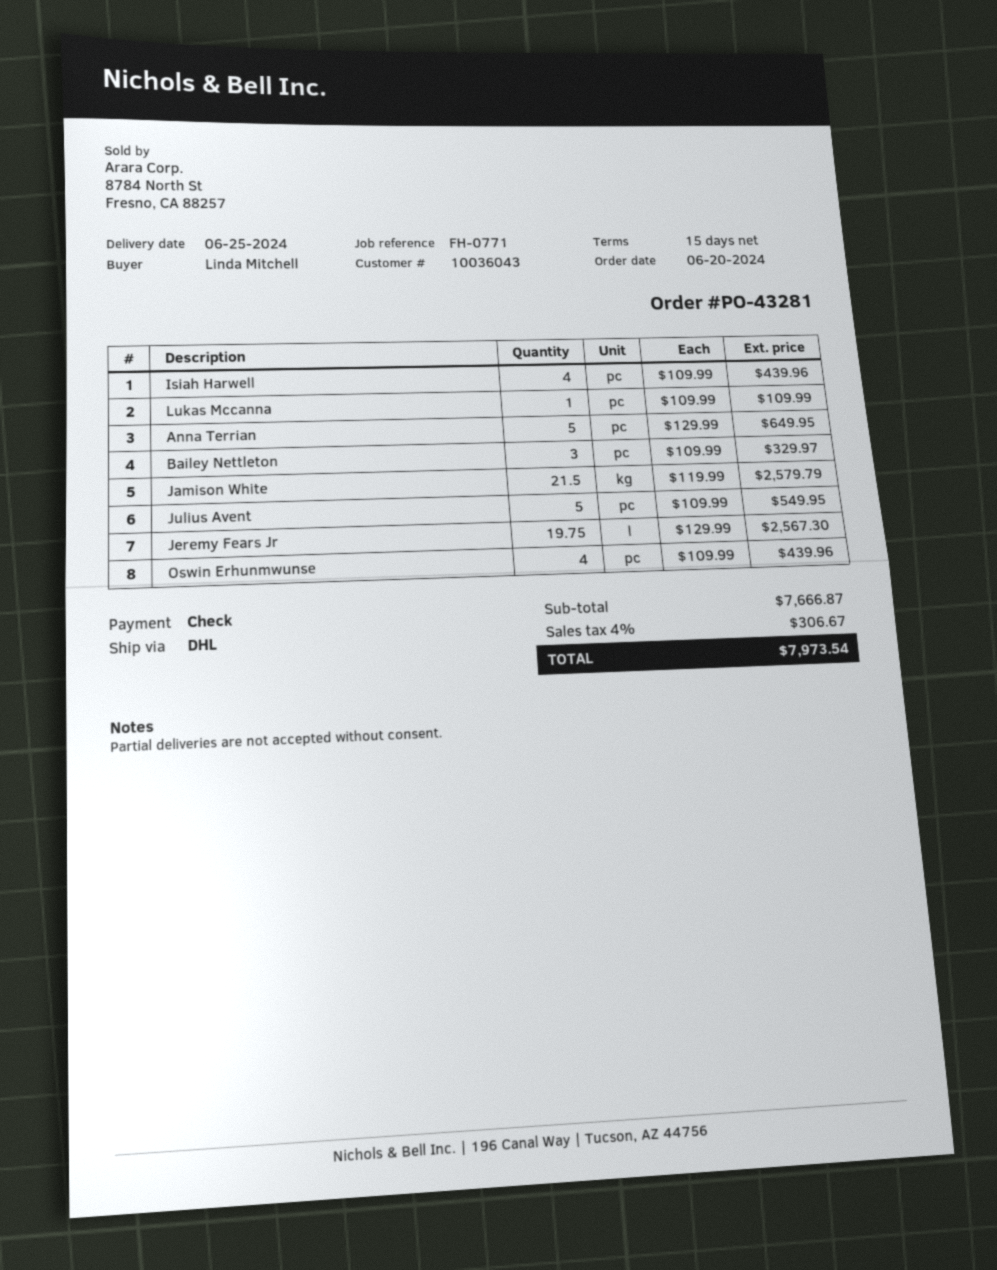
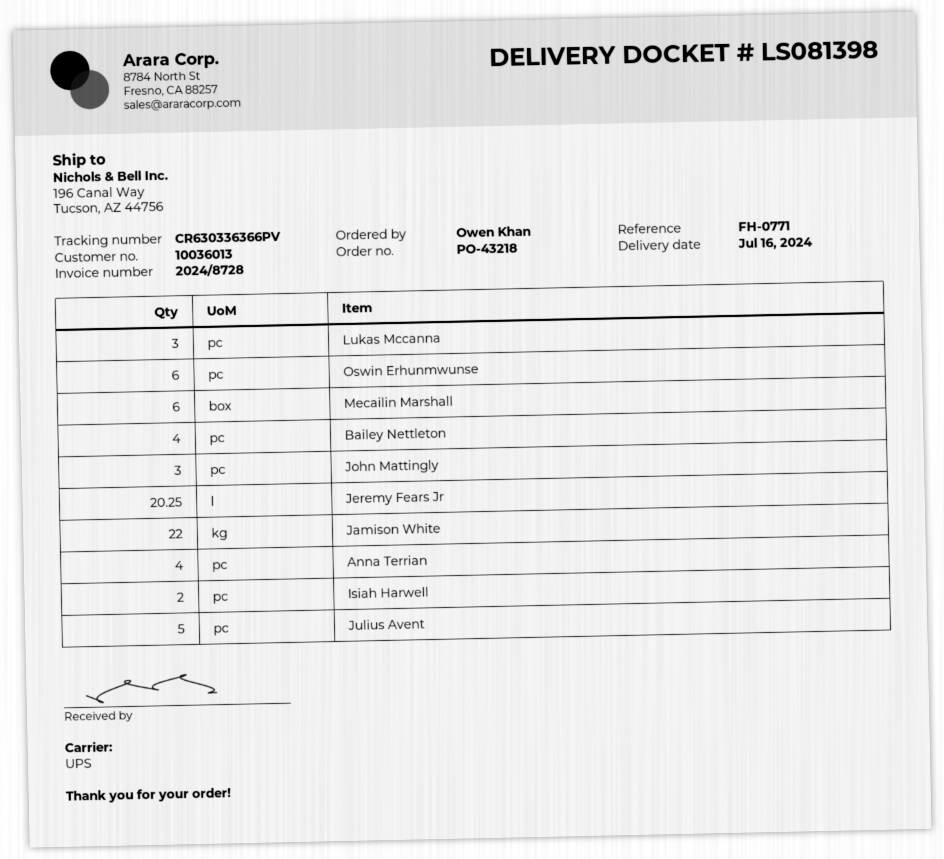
order number: PO-43281 -> PO-43218
delivery date: 2024-06-25 -> 2024-07-16
customer number: 10036043 -> 10036013
ordered by: Linda Mitchell -> Owen Khan
shipping method: DHL -> UPS
Isiah Harwell: 4 -> 2
Lukas Mccanna: 1 -> 3
Anna Terrian: 5 -> 4
Bailey Nettleton: 3 -> 4
Jamison White: 21.5 -> 22
Jeremy Fears Jr: 19.75 -> 20.25
Oswin Erhunmwunse: 4 -> 6
Mecailin Marshall: none -> 6
John Mattingly: none -> 3

